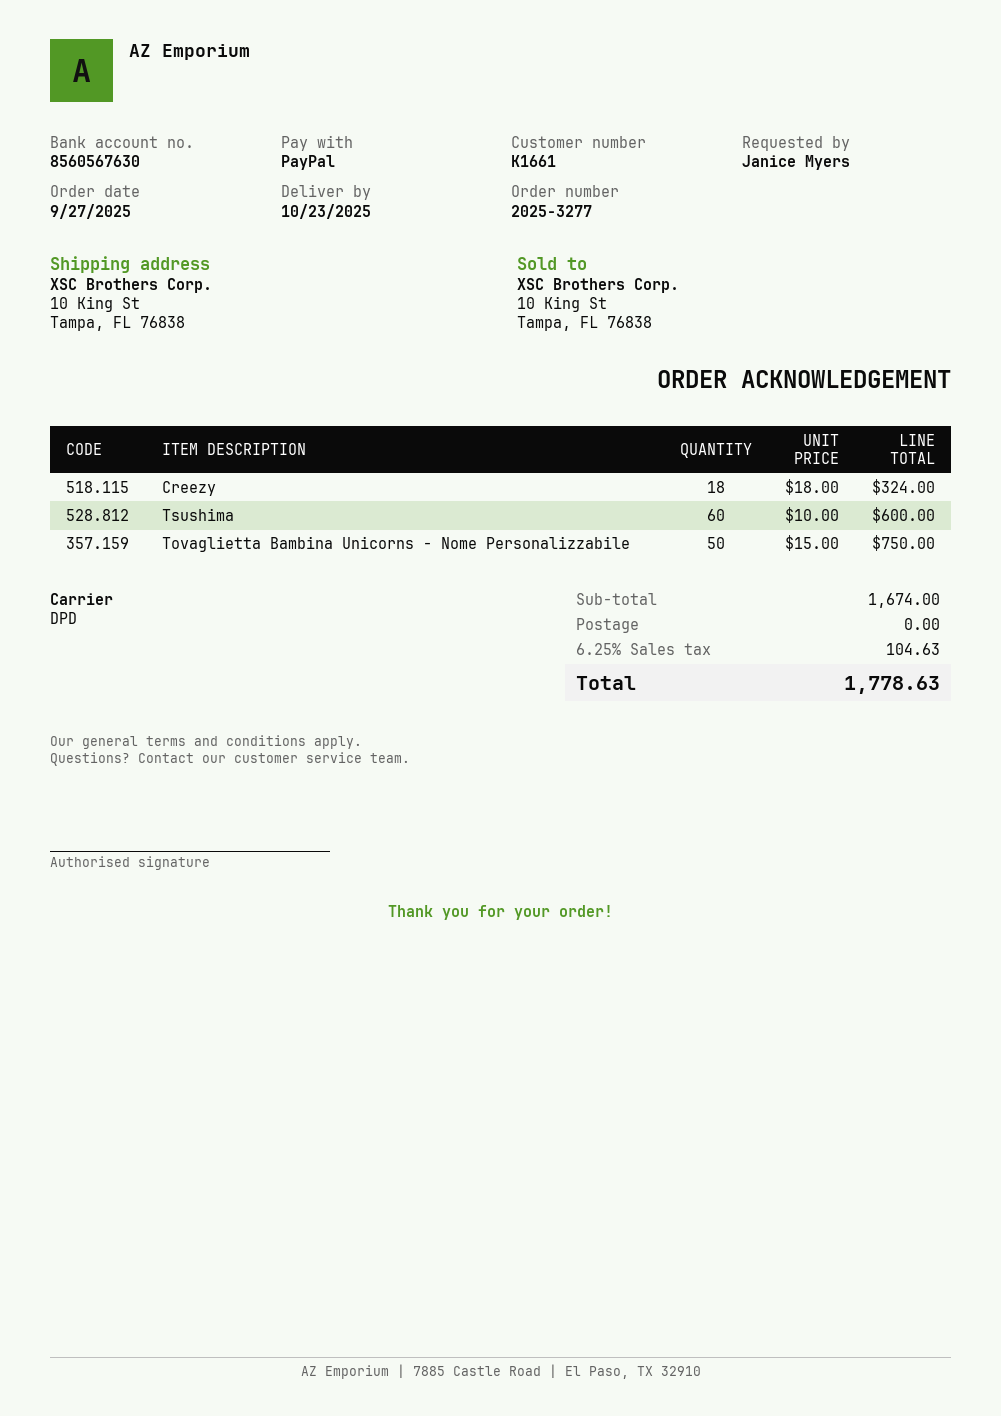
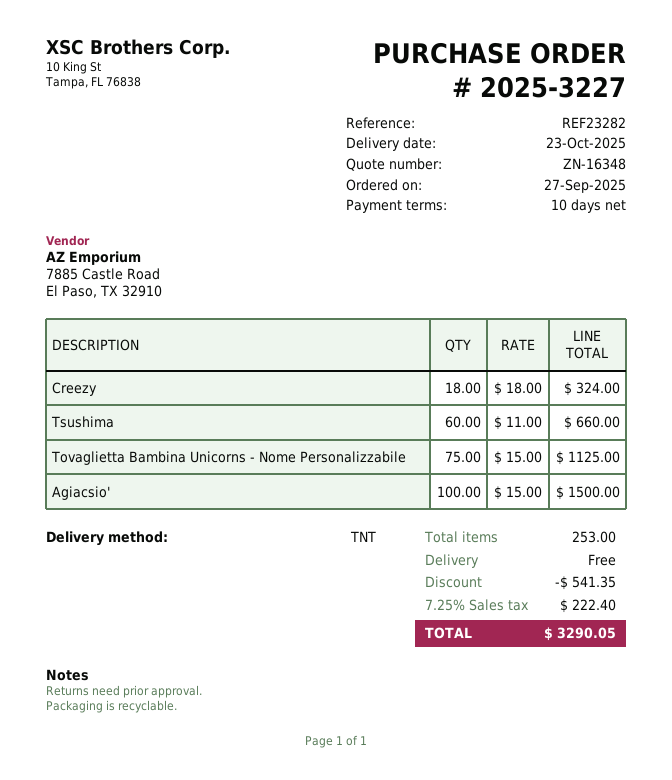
order number: 2025-3277 -> 2025-3227
shipping method: DPD -> TNT
Tsushima: 60 x 10.00 = 600.00 -> 60 x 11.00 = 660.00
Tovaglietta Bambina Unicorns - Nome Personalizzabile: 50 x 15.00 = 750.00 -> 75 x 15.00 = 1125.00
Agiacsio': none -> 100 x 15.00 = 1500.00
discount: none -> 541.35
tax: 6.25% = 104.63 -> 7.25% = 222.40
total: 1778.63 -> 3290.05

